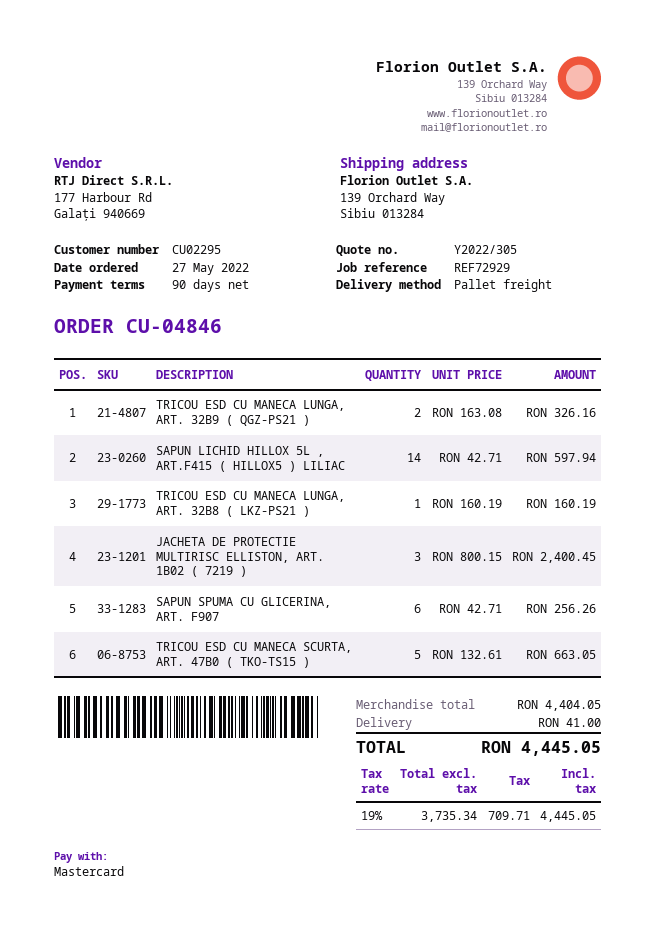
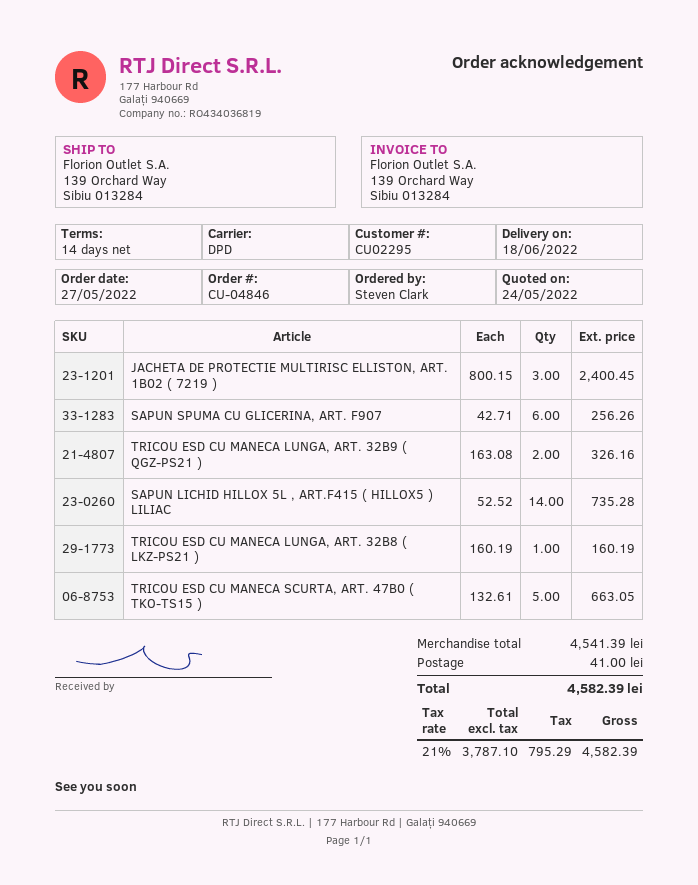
payment terms: 90 days -> 14 days
shipping method: pallet freight -> DPD
SAPUN LICHID HILLOX 5L , ART.F415 ( HILLOX5 ) LILIAC: 14 x 42.71 = 597.94 -> 14 x 52.52 = 735.28
subtotal: 4404.05 -> 4541.39
net: 3735.34 -> 3787.10
tax: 19% = 709.71 -> 21% = 795.29
total: 4445.05 -> 4582.39

